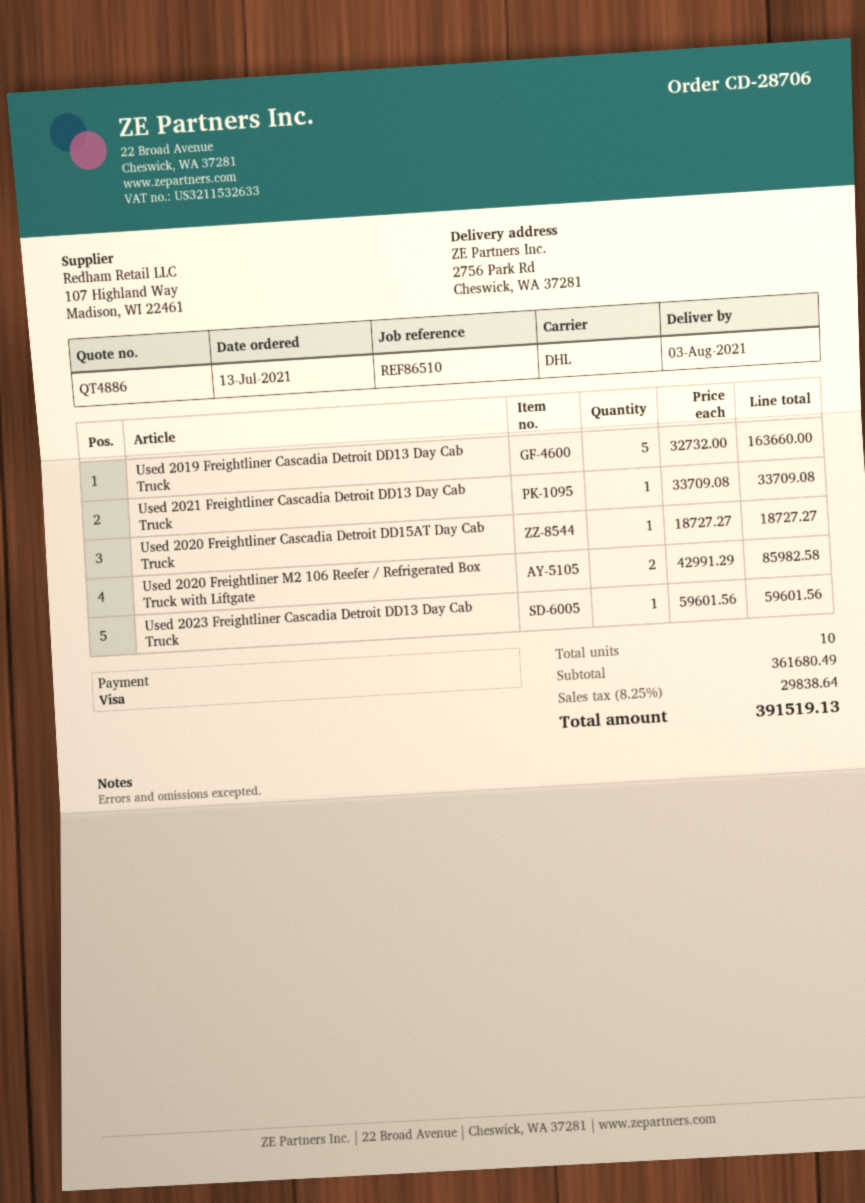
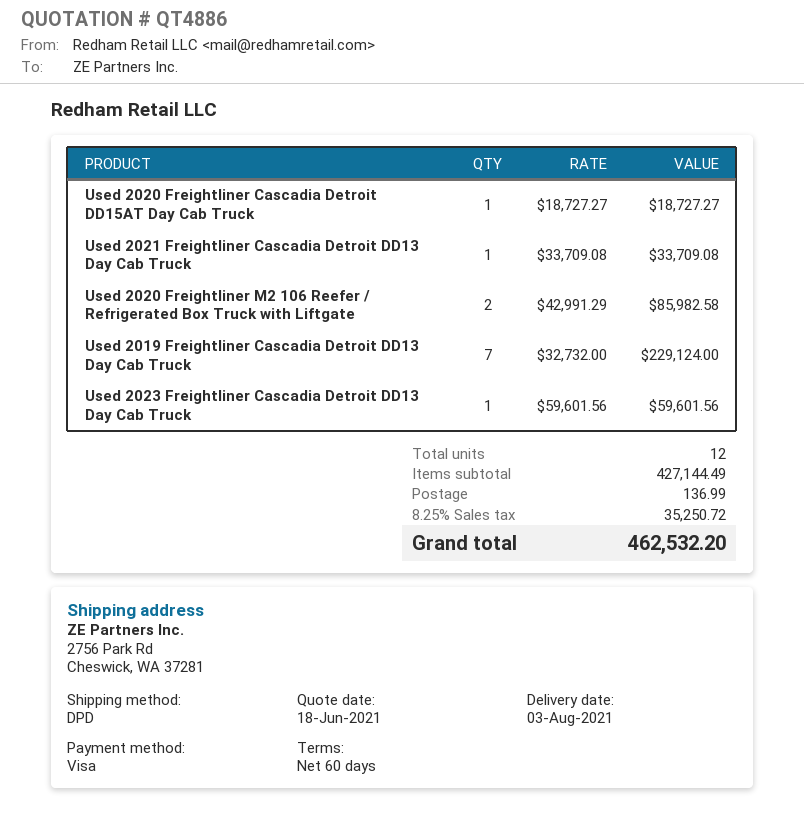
shipping method: DHL -> DPD
Used 2019 Freightliner Cascadia Detroit DD13 Day Cab Truck: 5 x 32732.00 = 163660.00 -> 7 x 32732.00 = 229124.00
total quantity: 10 -> 12
subtotal: 361680.49 -> 427144.49
shipping: none -> 136.99
tax: 8.25% = 29838.64 -> 8.25% = 35250.72
total: 391519.13 -> 462532.20

